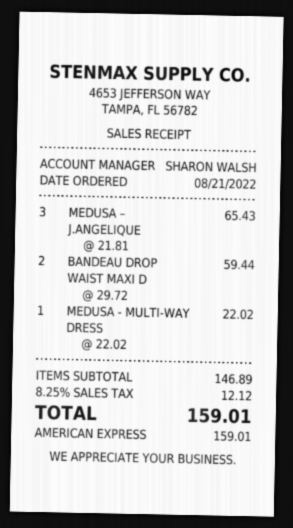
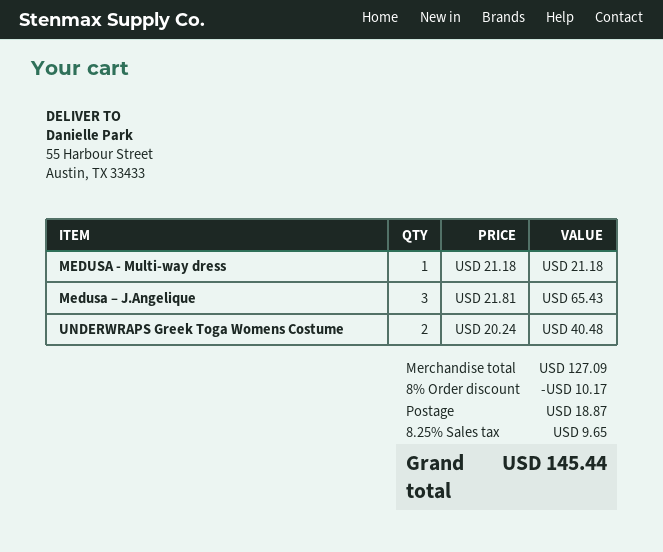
BANDEAU DROP WAIST MAXI D: 2 x 29.72 = 59.44 -> none
MEDUSA - MULTI-WAY DRESS: 1 x 22.02 = 22.02 -> 1 x 21.18 = 21.18
UNDERWRAPS Greek Toga Womens Costume: none -> 2 x 20.24 = 40.48
subtotal: 146.89 -> 127.09
discount: none -> 8% = 10.17
shipping: none -> 18.87
tax: 8.25% = 12.12 -> 8.25% = 9.65
total: 159.01 -> 145.44

